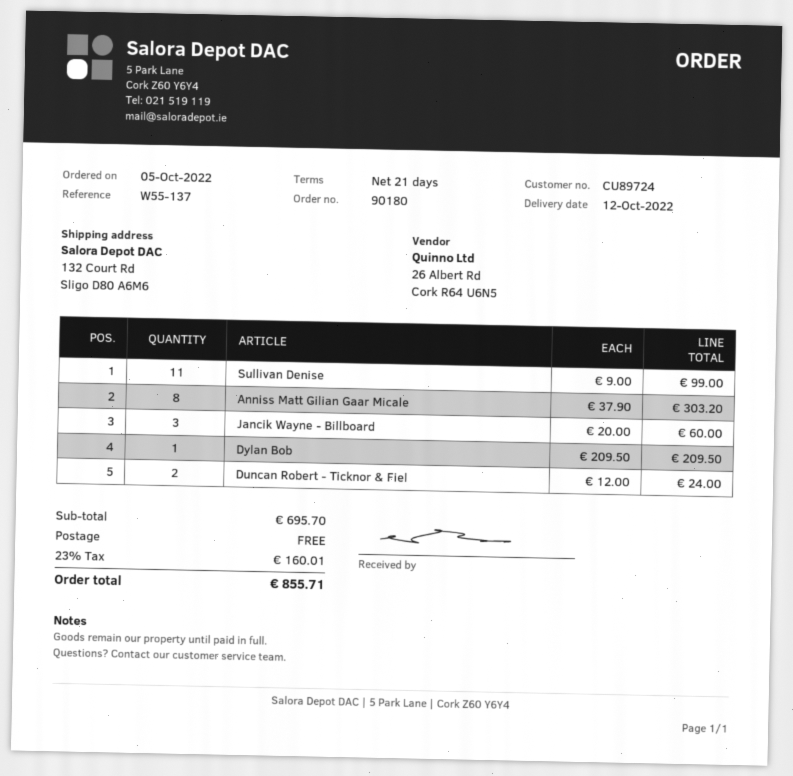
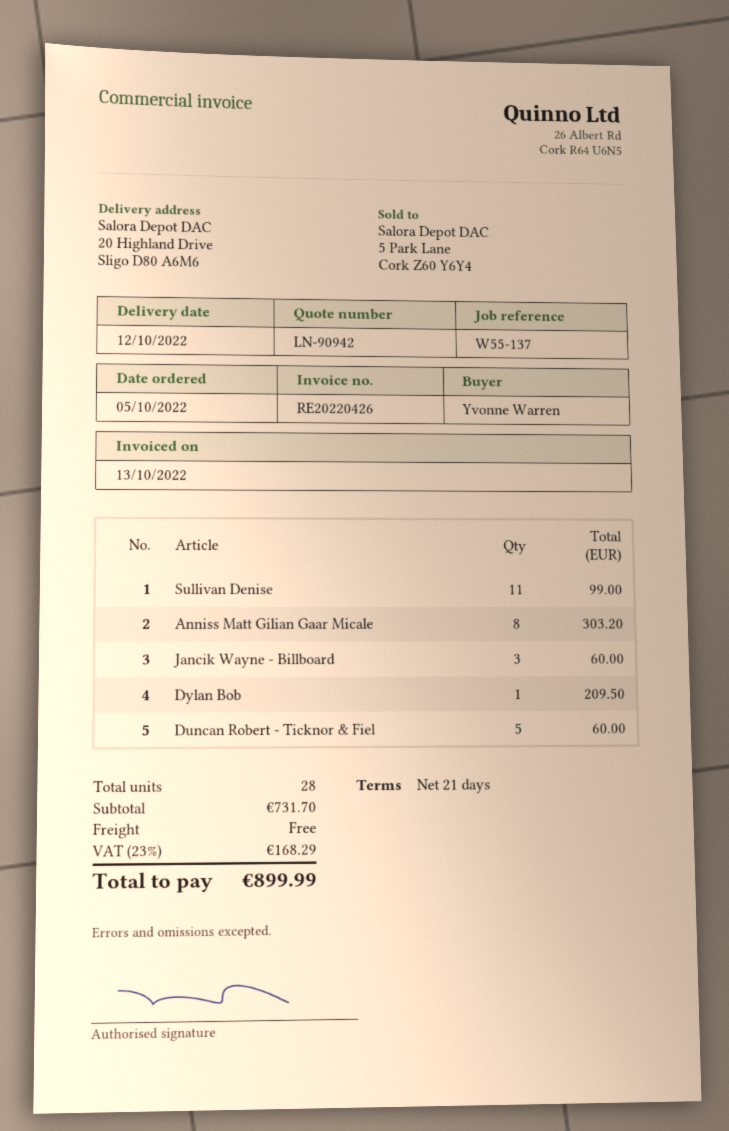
ship to: 132 Court Rd, Sligo D80 A6M6 -> 20 Highland Drive, Sligo D80 A6M6
Duncan Robert - Ticknor & Fiel: 2 for 24.00 -> 5 for 60.00
subtotal: 695.70 -> 731.70
tax: 23% = 160.01 -> 23% = 168.29
total: 855.71 -> 899.99

